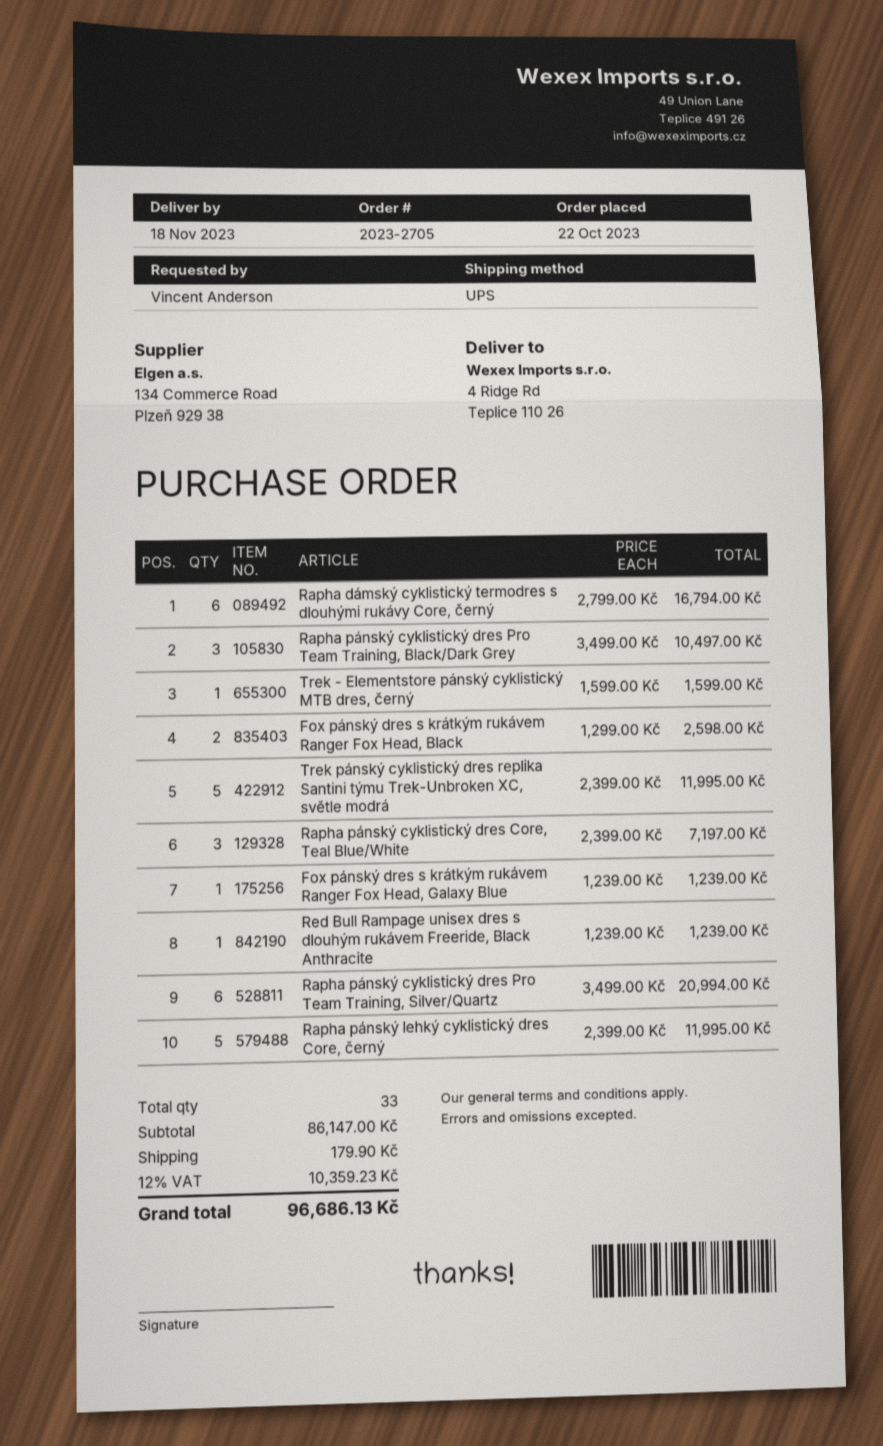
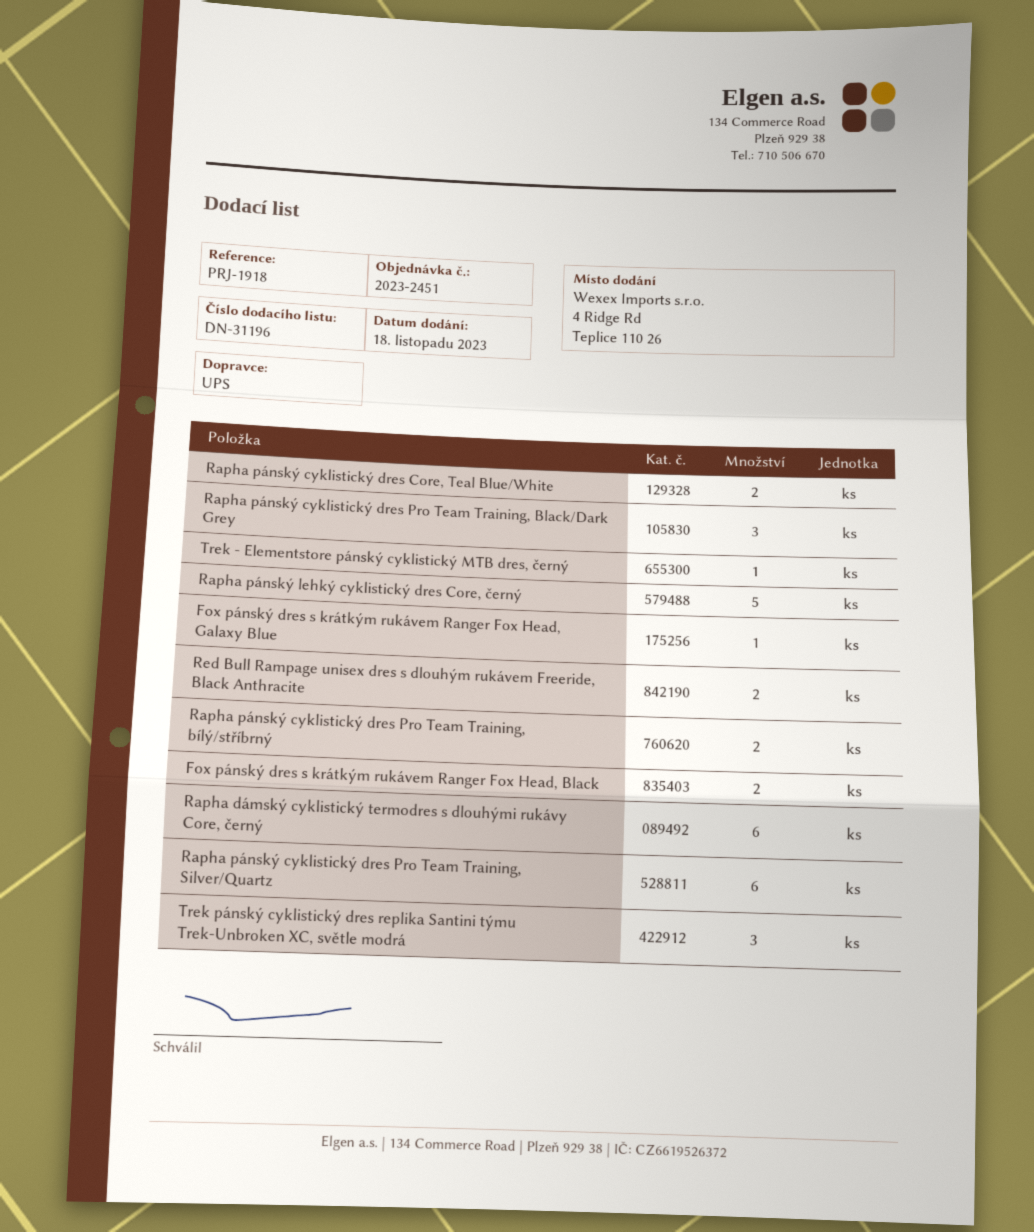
order number: 2023-2705 -> 2023-2451
Trek pánský cyklistický dres replika Santini týmu Trek-Unbroken XC, světle modrá: 5 -> 3
Rapha pánský cyklistický dres Core, Teal Blue/White: 3 -> 2
Red Bull Rampage unisex dres s dlouhým rukávem Freeride, Black Anthracite: 1 -> 2
Rapha pánský cyklistický dres Pro Team Training, bílý/stříbrný: none -> 2

